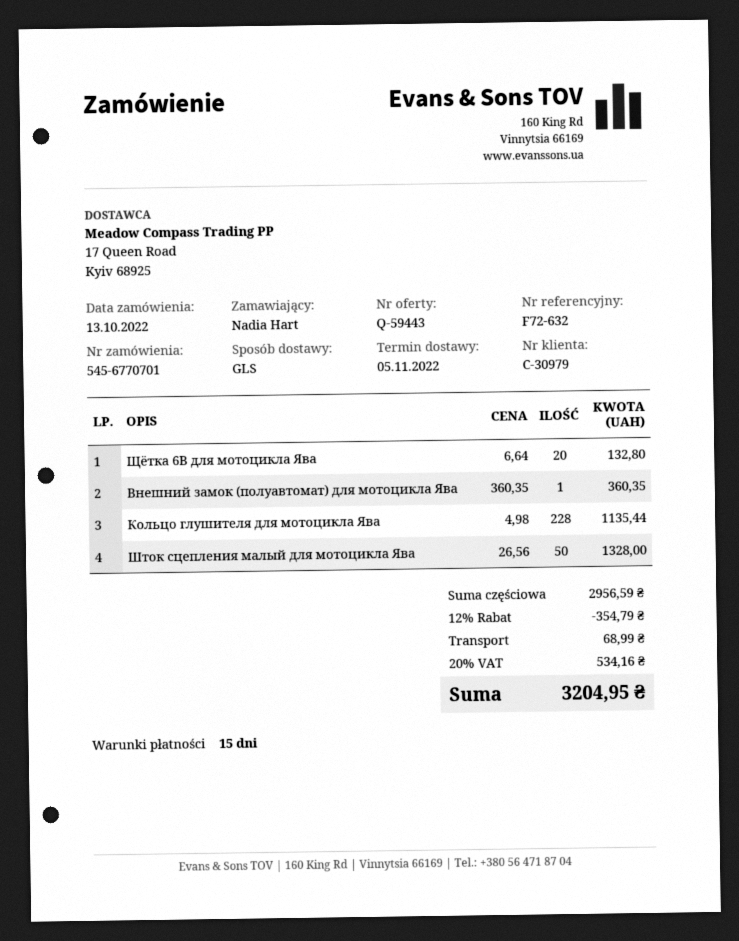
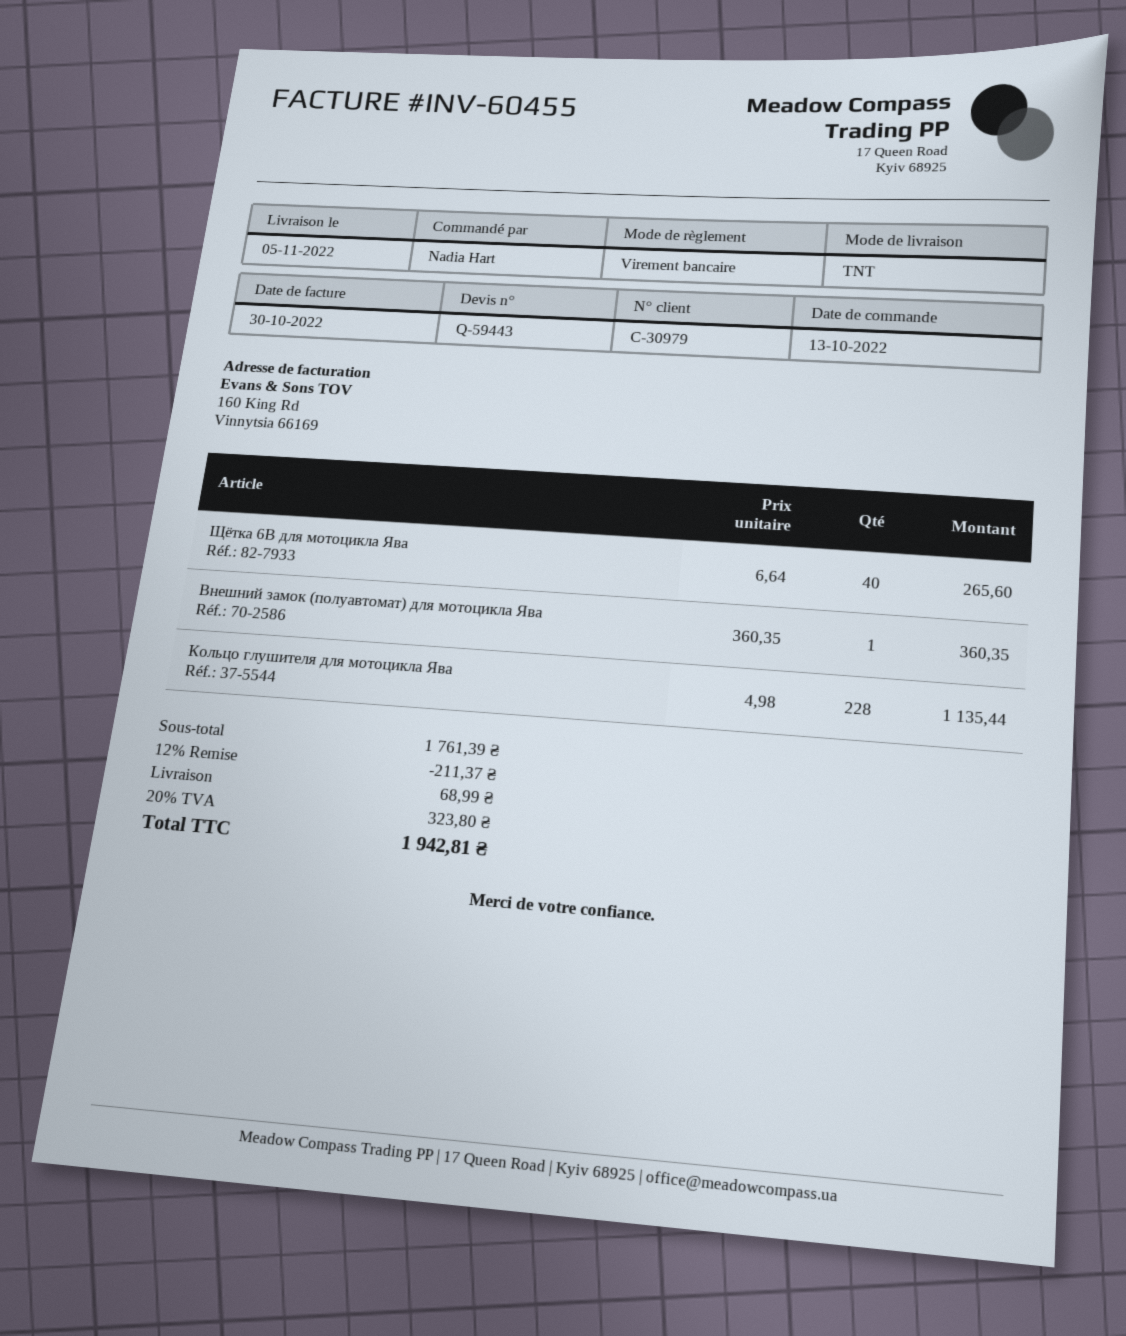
shipping method: GLS -> TNT
Щётка 6В для мотоцикла Ява: 20 x 6.64 = 132.80 -> 40 x 6.64 = 265.60
Шток сцепления малый для мотоцикла Ява: 50 x 26.56 = 1328.00 -> none
subtotal: 2956.59 -> 1761.39
discount: 12% = 354.79 -> 12% = 211.37
tax: 20% = 534.16 -> 20% = 323.80
total: 3204.95 -> 1942.81

